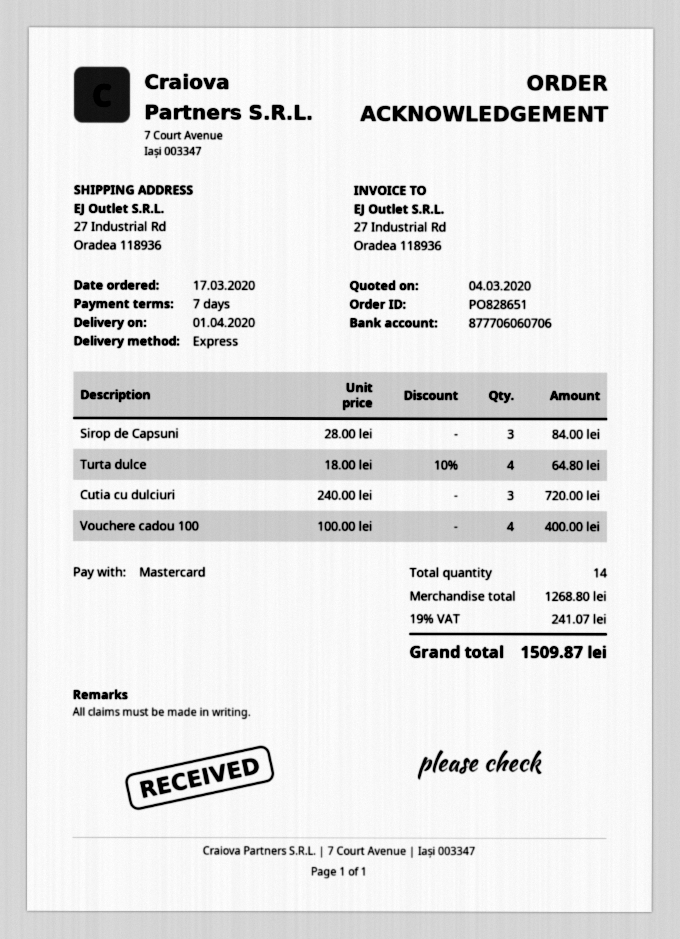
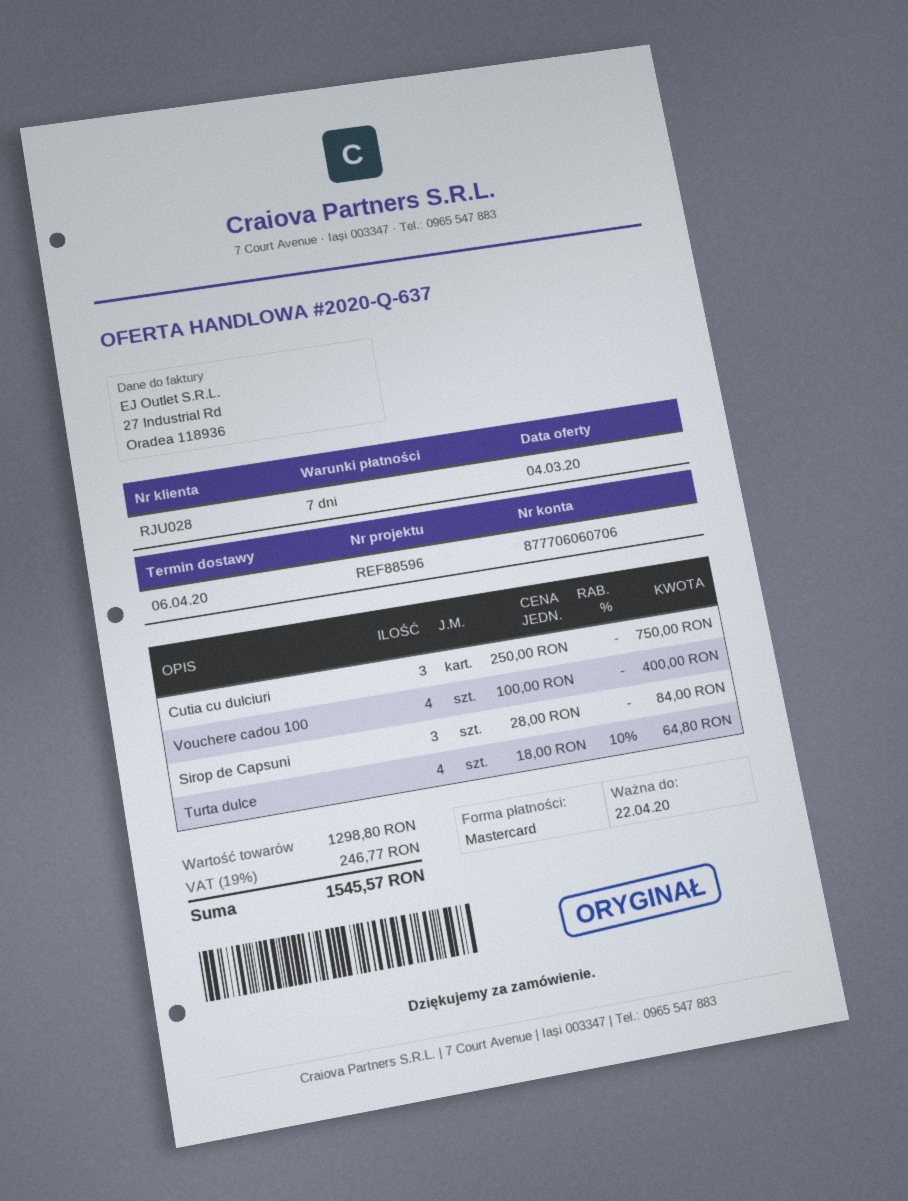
delivery date: 2020-04-01 -> 2020-04-06
Cutia cu dulciuri: 3 x 240.00 = 720.00 -> 3 x 250.00 = 750.00
subtotal: 1268.80 -> 1298.80
tax: 19% = 241.07 -> 19% = 246.77
total: 1509.87 -> 1545.57

